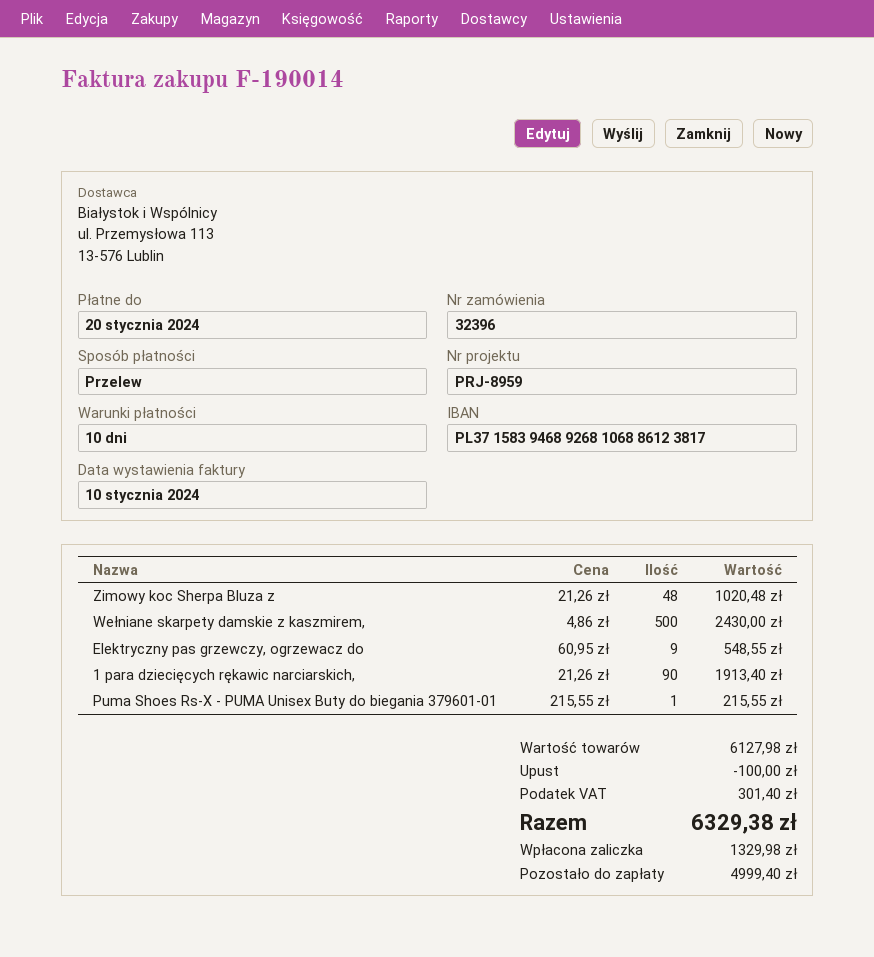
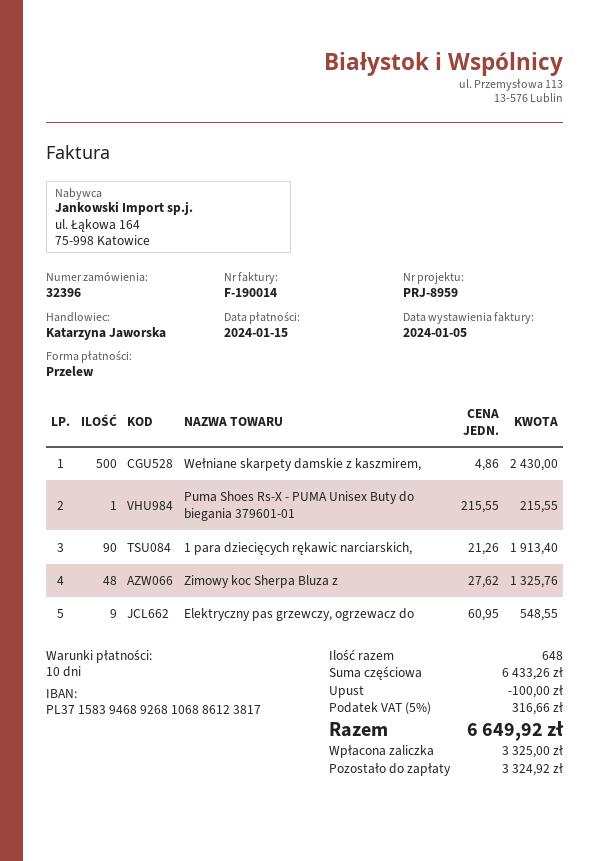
invoice date: 2024-01-10 -> 2024-01-05
due date: 2024-01-20 -> 2024-01-15
Zimowy koc Sherpa Bluza z: 48 x 21.26 = 1020.48 -> 48 x 27.62 = 1325.76
subtotal: 6127.98 -> 6433.26
tax: 301.40 -> 316.66
total: 6329.38 -> 6649.92
deposit: 1329.98 -> 3325.00
balance: 4999.40 -> 3324.92

